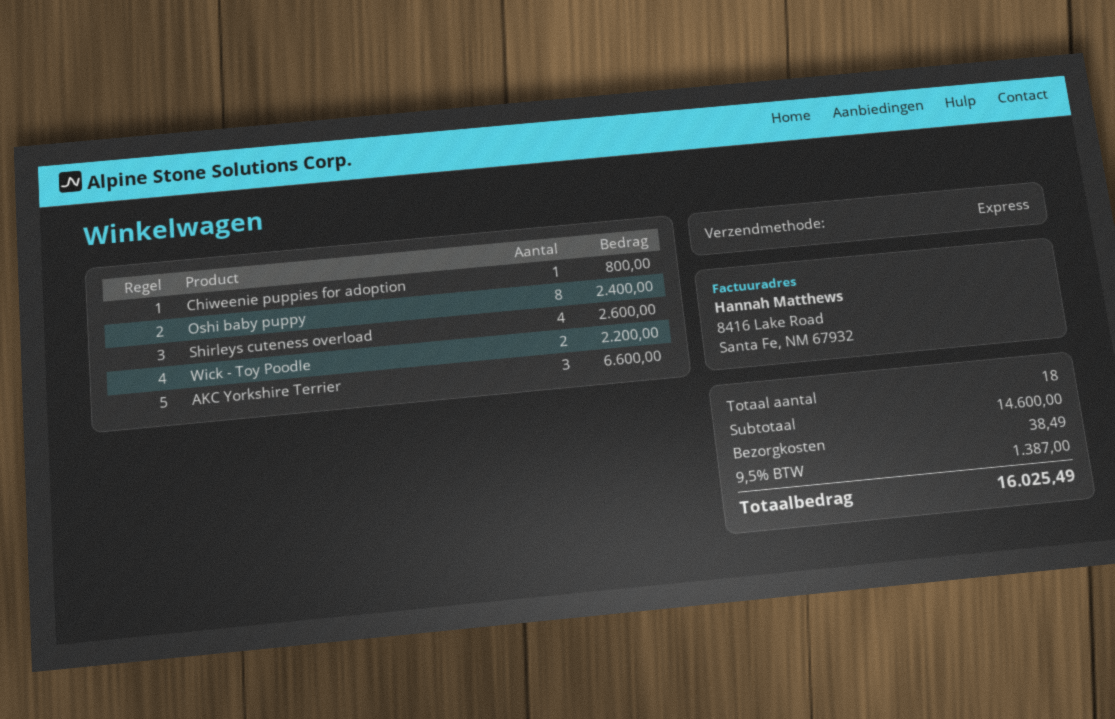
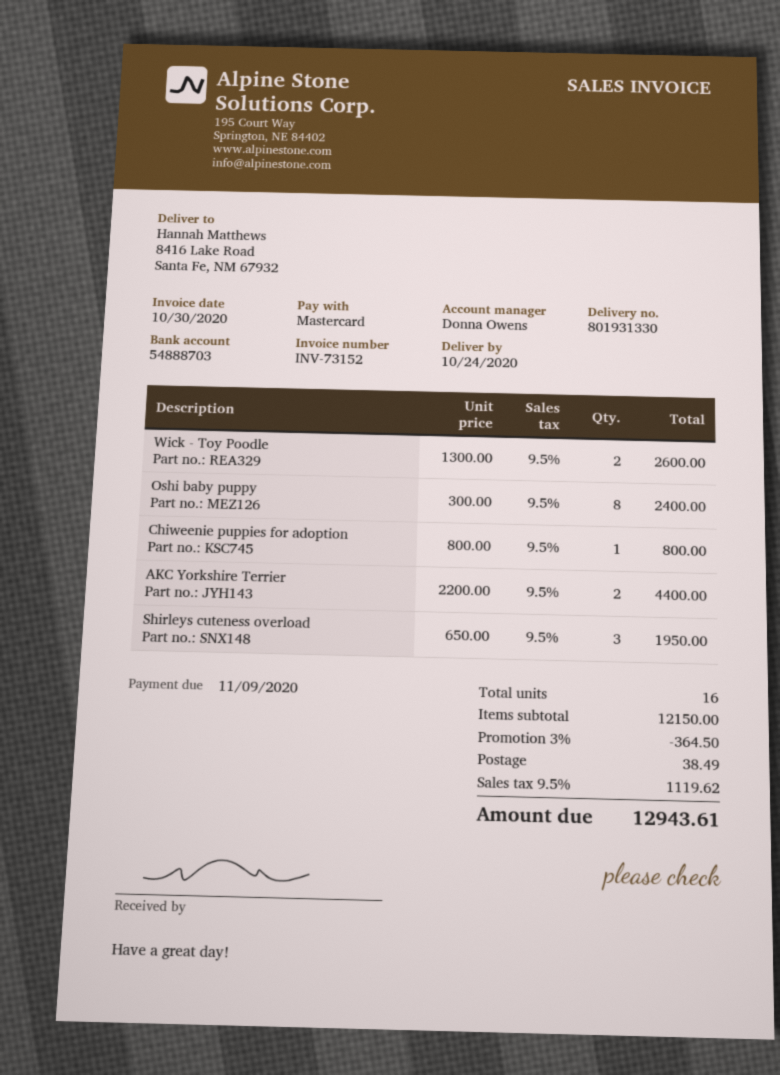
Shirleys cuteness overload: 4 for 2600.00 -> 3 for 1950.00
Wick - Toy Poodle: 2 for 2200.00 -> 2 for 2600.00
AKC Yorkshire Terrier: 3 for 6600.00 -> 2 for 4400.00
total quantity: 18 -> 16
subtotal: 14600.00 -> 12150.00
discount: none -> 3% = 364.50
tax: 9.5% = 1387.00 -> 9.5% = 1119.62
total: 16025.49 -> 12943.61

